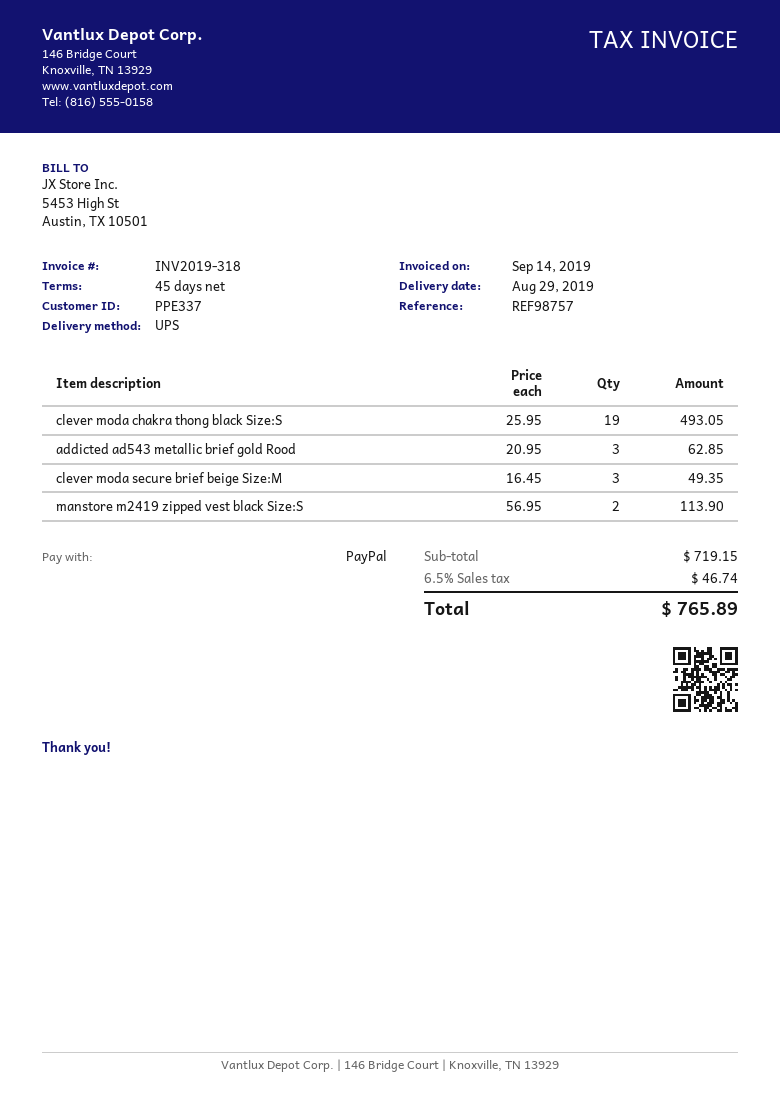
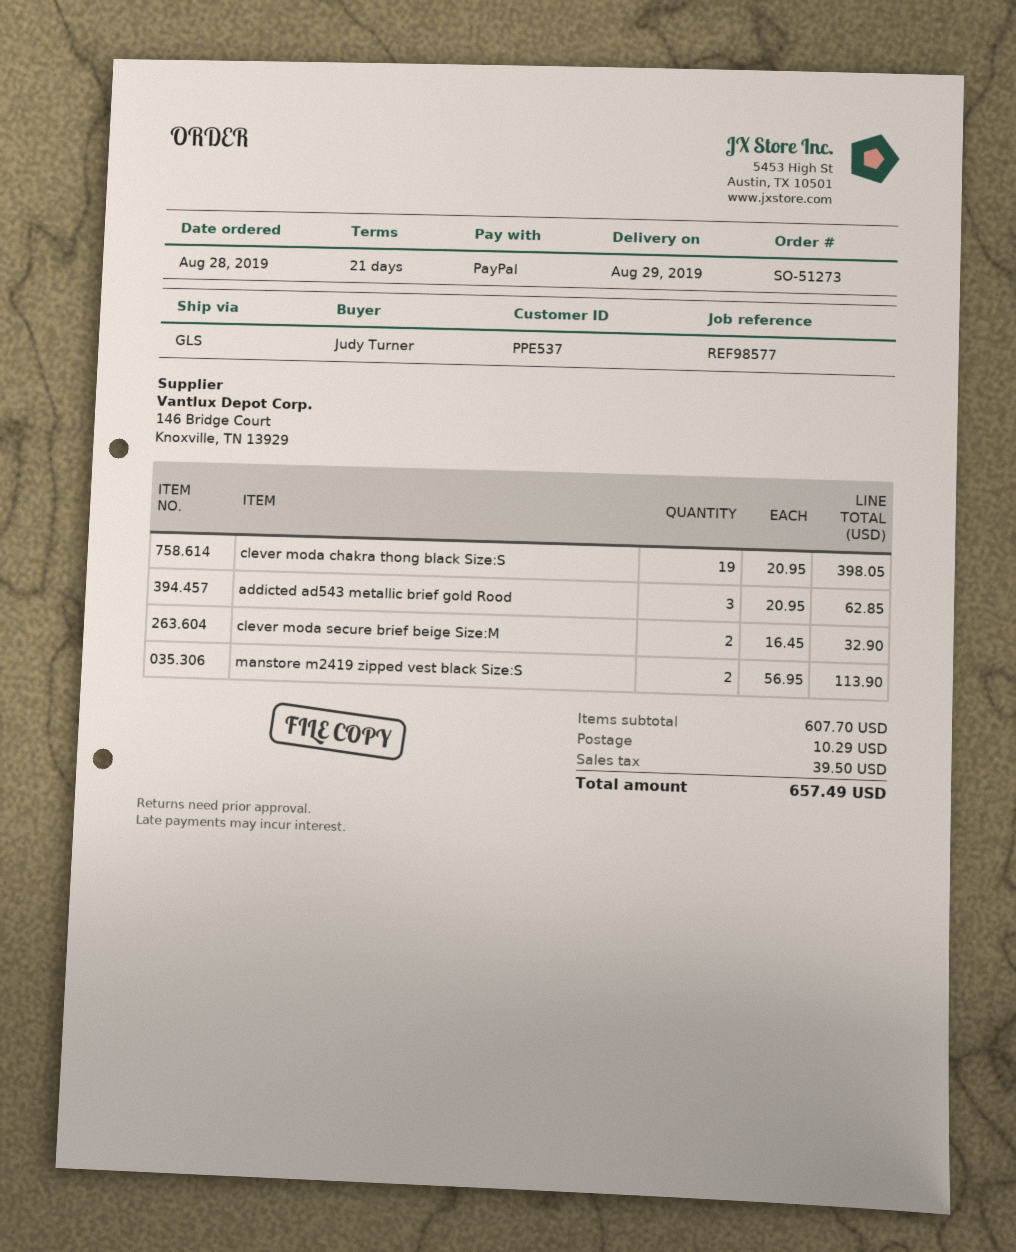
payment terms: 45 days -> 21 days
customer number: PPE337 -> PPE537
reference: REF98757 -> REF98577
shipping method: UPS -> GLS
clever moda chakra thong black Size:S: 19 x 25.95 = 493.05 -> 19 x 20.95 = 398.05
clever moda secure brief beige Size:M: 3 x 16.45 = 49.35 -> 2 x 16.45 = 32.90
subtotal: 719.15 -> 607.70
shipping: none -> 10.29
tax: 46.74 -> 39.50
total: 765.89 -> 657.49

